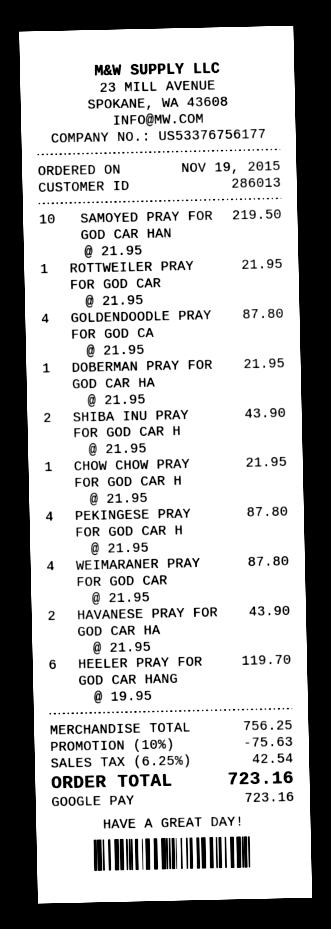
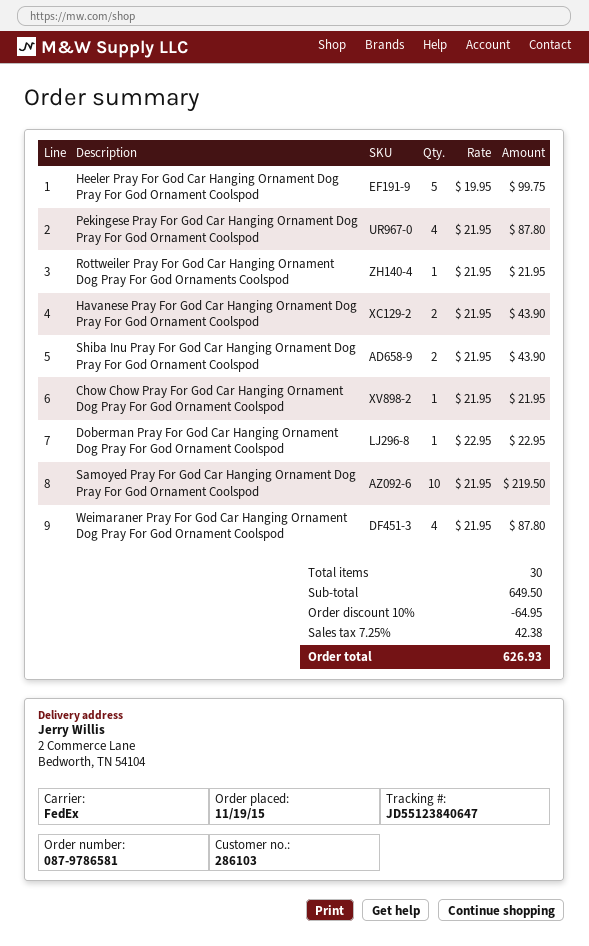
customer number: 286013 -> 286103
GOLDENDOODLE PRAY FOR GOD CA: 4 x 21.95 = 87.80 -> none
DOBERMAN PRAY FOR GOD CAR HA: 1 x 21.95 = 21.95 -> 1 x 22.95 = 22.95
HEELER PRAY FOR GOD CAR HANG: 6 x 19.95 = 119.70 -> 5 x 19.95 = 99.75
subtotal: 756.25 -> 649.50
discount: 10% = 75.63 -> 10% = 64.95
tax: 6.25% = 42.54 -> 7.25% = 42.38
total: 723.16 -> 626.93

